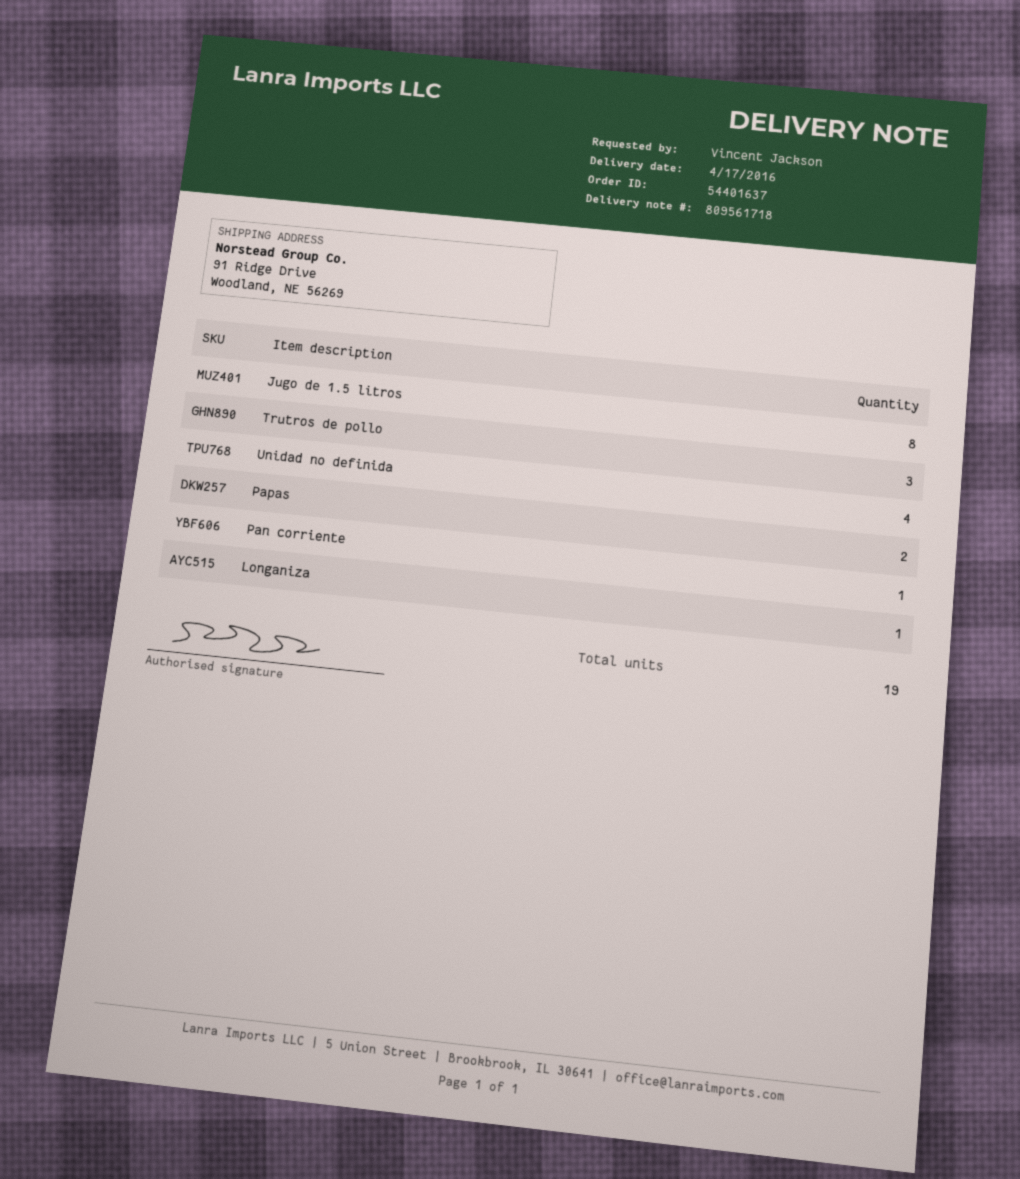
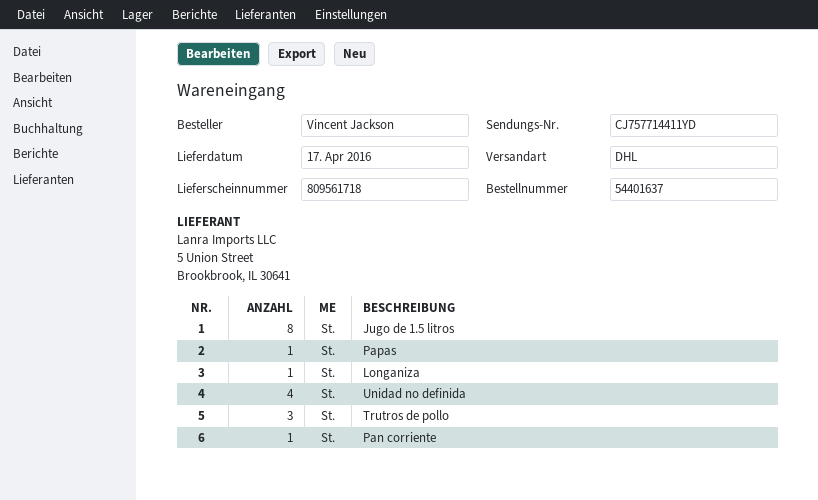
Papas: 2 -> 1

